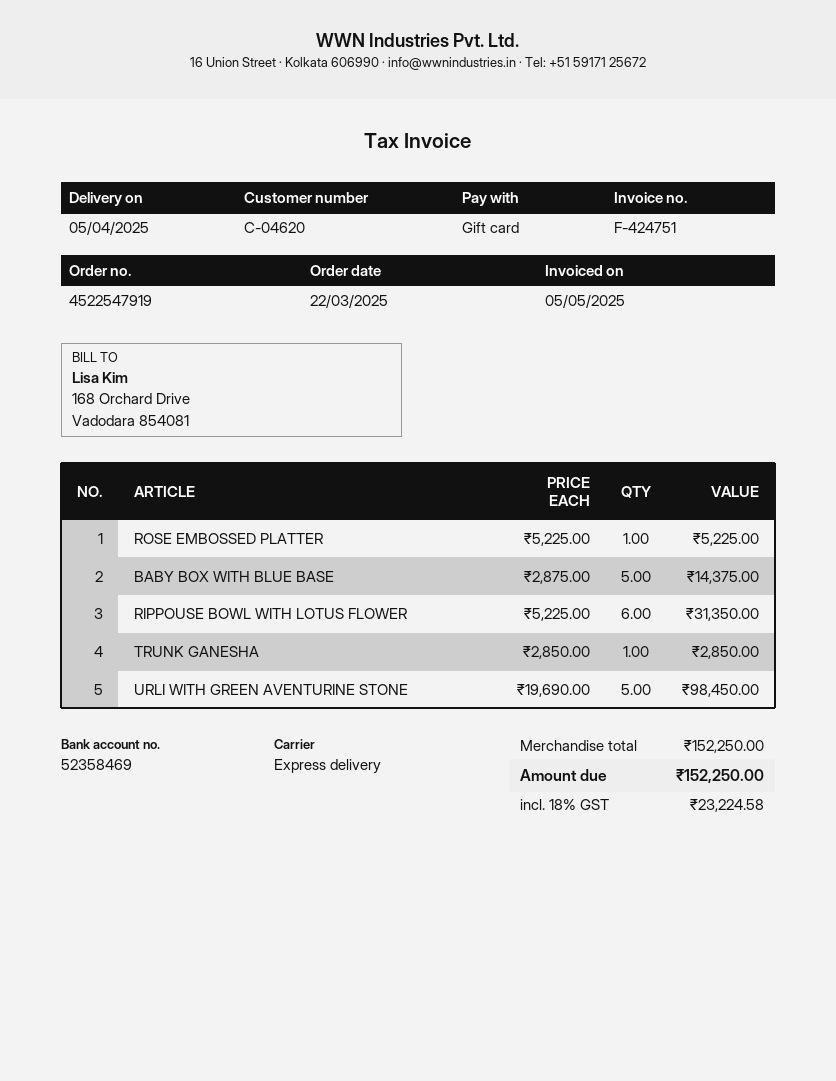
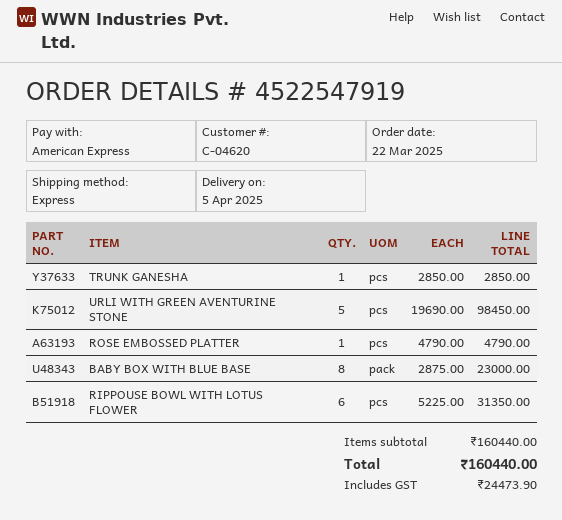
payment method: gift card -> American Express
ROSE EMBOSSED PLATTER: 1 x 5225.00 = 5225.00 -> 1 x 4790.00 = 4790.00
BABY BOX WITH BLUE BASE: 5 x 2875.00 = 14375.00 -> 8 x 2875.00 = 23000.00
subtotal: 152250.00 -> 160440.00
tax: 23224.58 -> 24473.90
total: 152250.00 -> 160440.00

